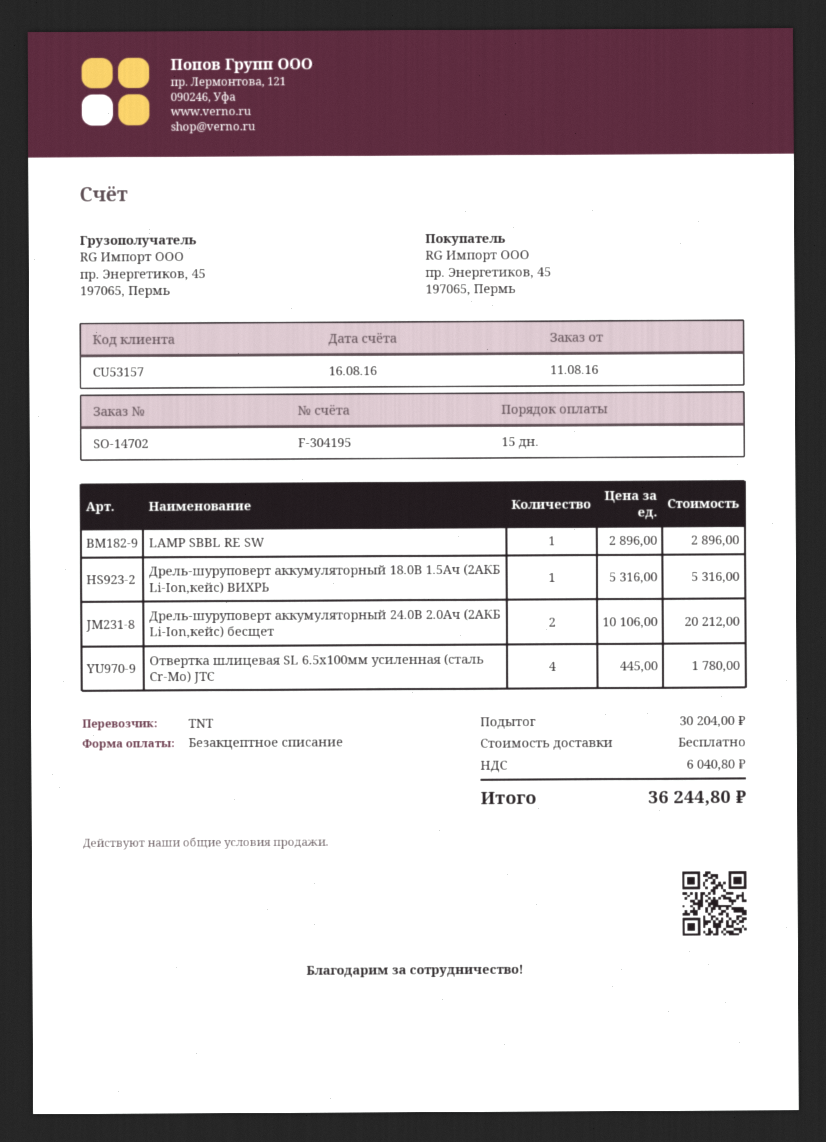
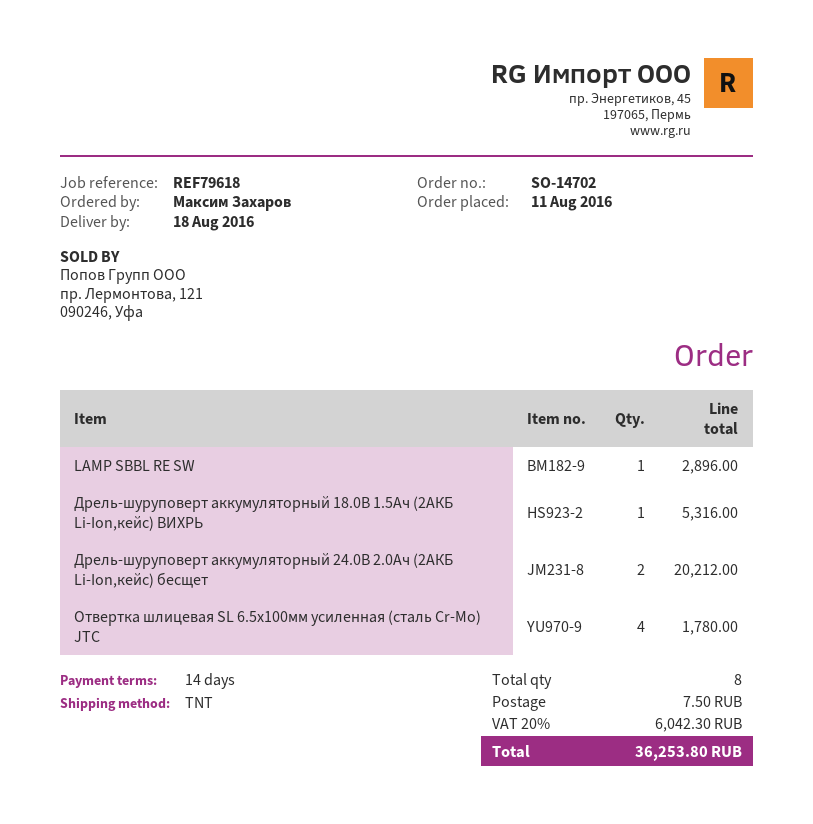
payment terms: 15 days -> 14 days
shipping: 0.00 -> 7.50
tax: 6040.80 -> 6042.30
total: 36244.80 -> 36253.80

